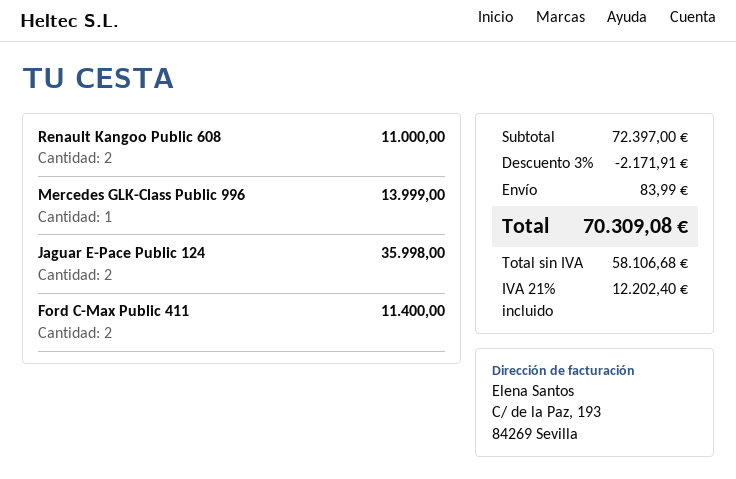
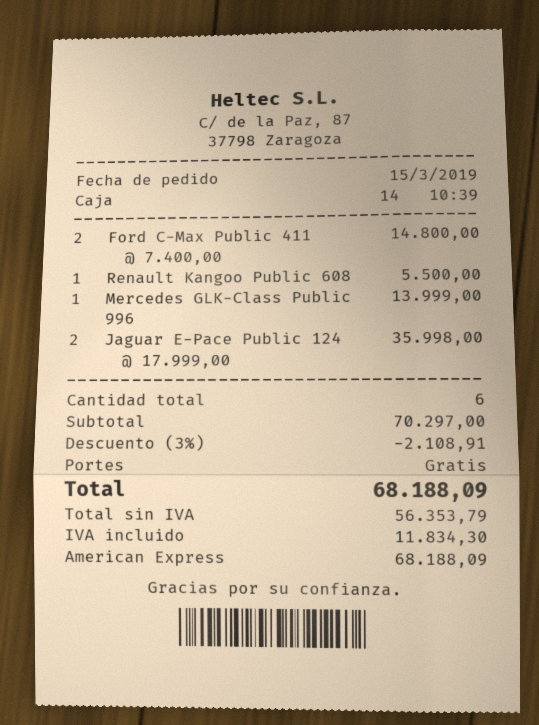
Renault Kangoo Public 608: 2 for 11000.00 -> 1 for 5500.00
Ford C-Max Public 411: 2 for 11400.00 -> 2 for 14800.00
subtotal: 72397.00 -> 70297.00
discount: 3% = 2171.91 -> 3% = 2108.91
shipping: 83.99 -> 0.00
net: 58106.68 -> 56353.79
tax: 12202.40 -> 11834.30
total: 70309.08 -> 68188.09

